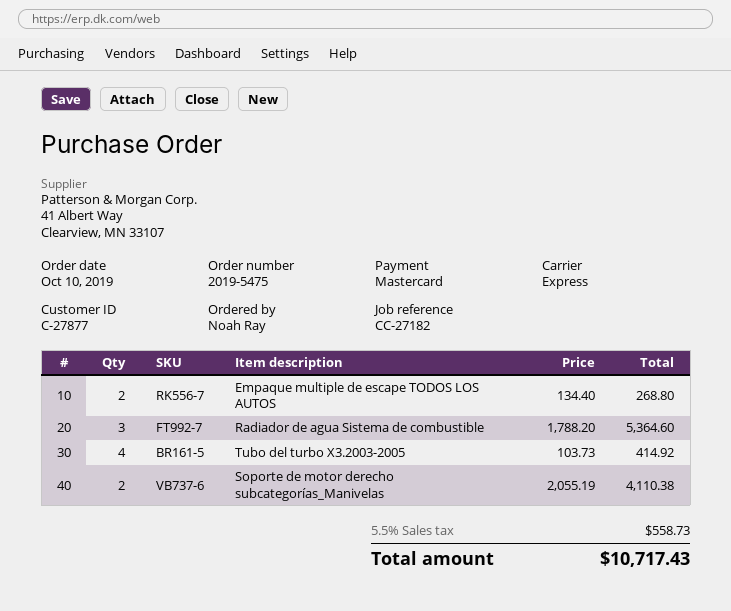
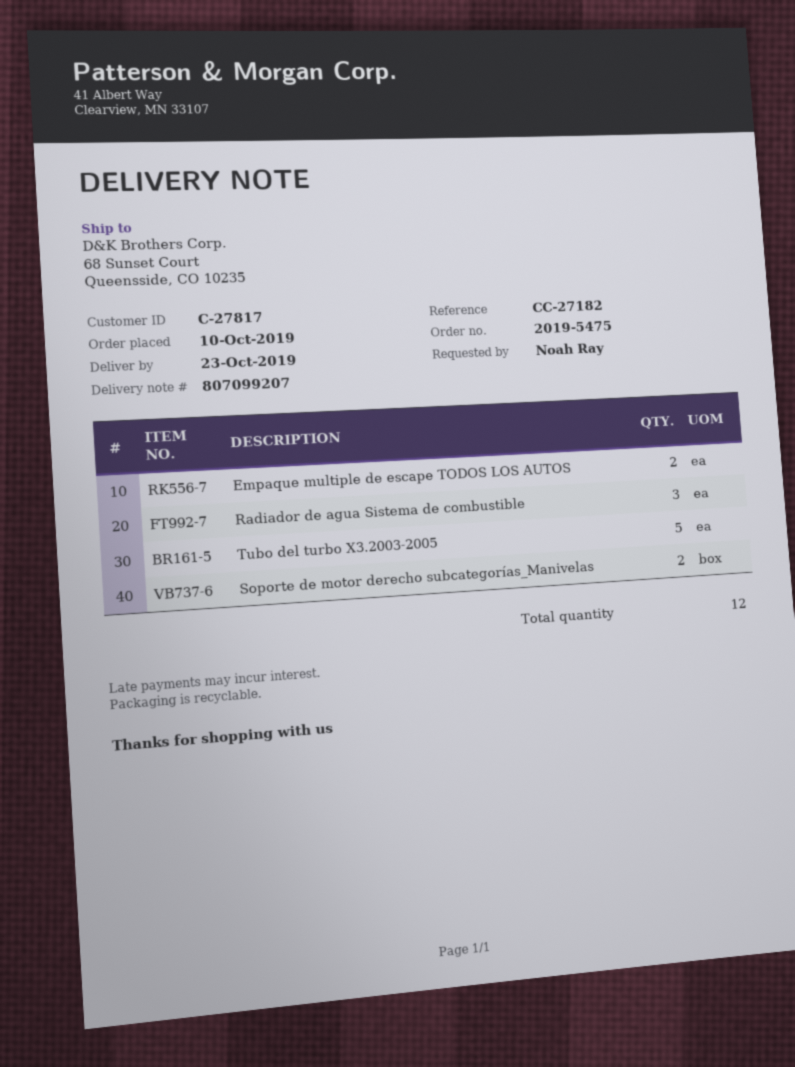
customer number: C-27877 -> C-27817
Tubo del turbo X3.2003-2005: 4 -> 5

